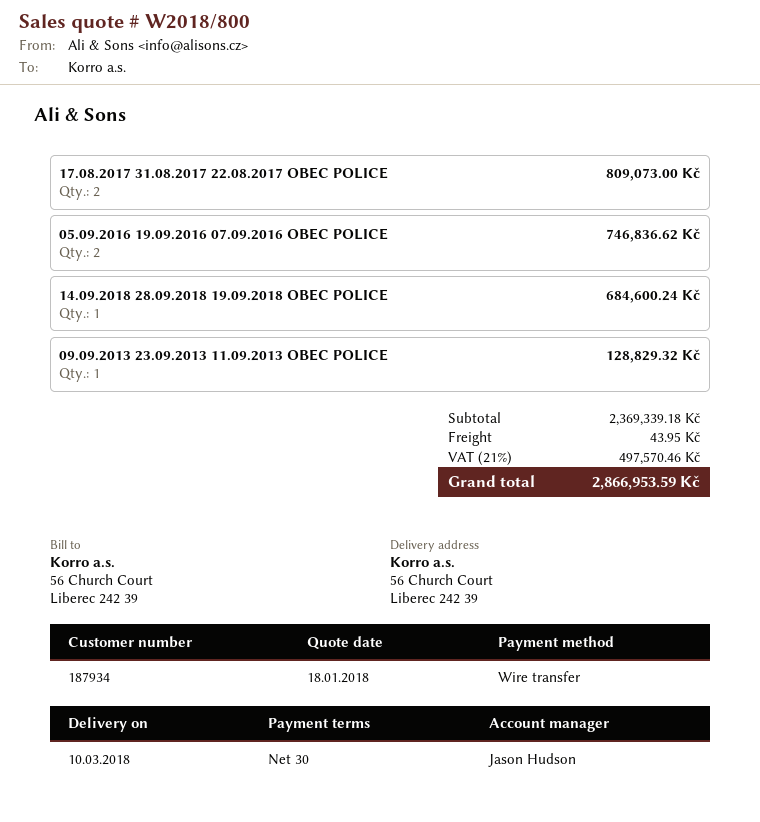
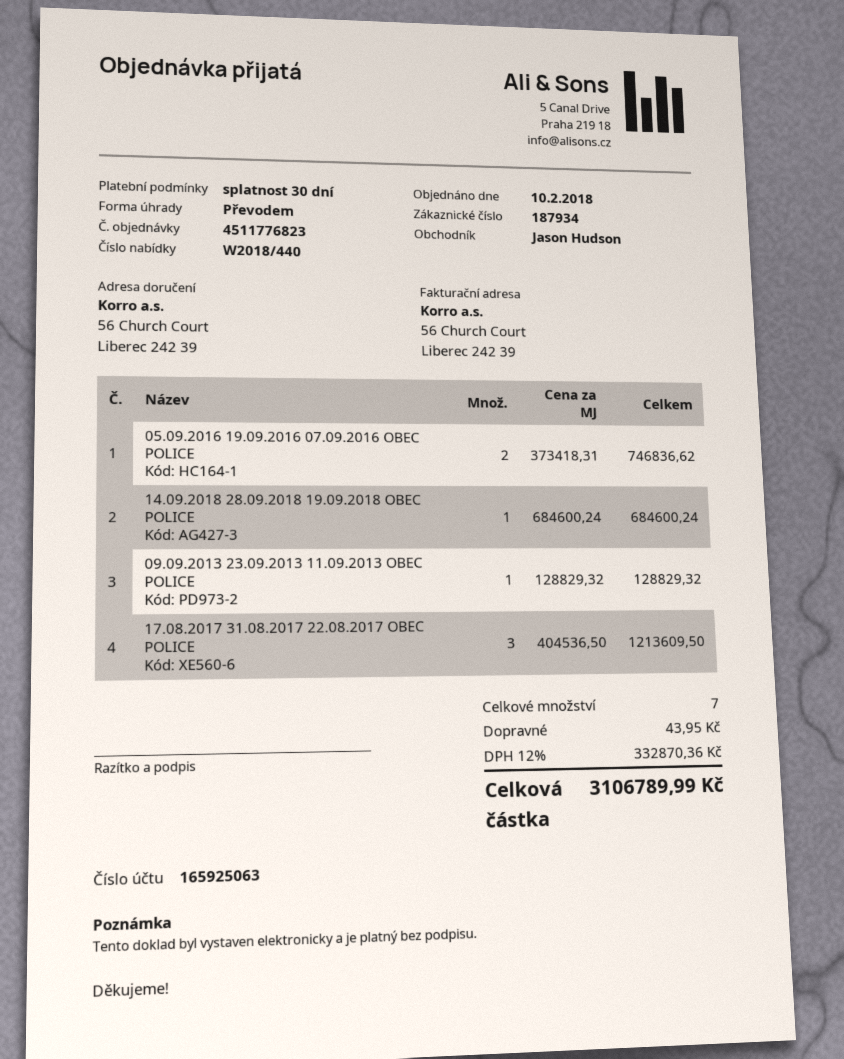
quote number: W2018/800 -> W2018/440
17.08.2017 31.08.2017 22.08.2017 OBEC POLICE: 2 for 809073.00 -> 3 for 1213609.50
tax: 21% = 497570.46 -> 12% = 332870.36
total: 2866953.59 -> 3106789.99

